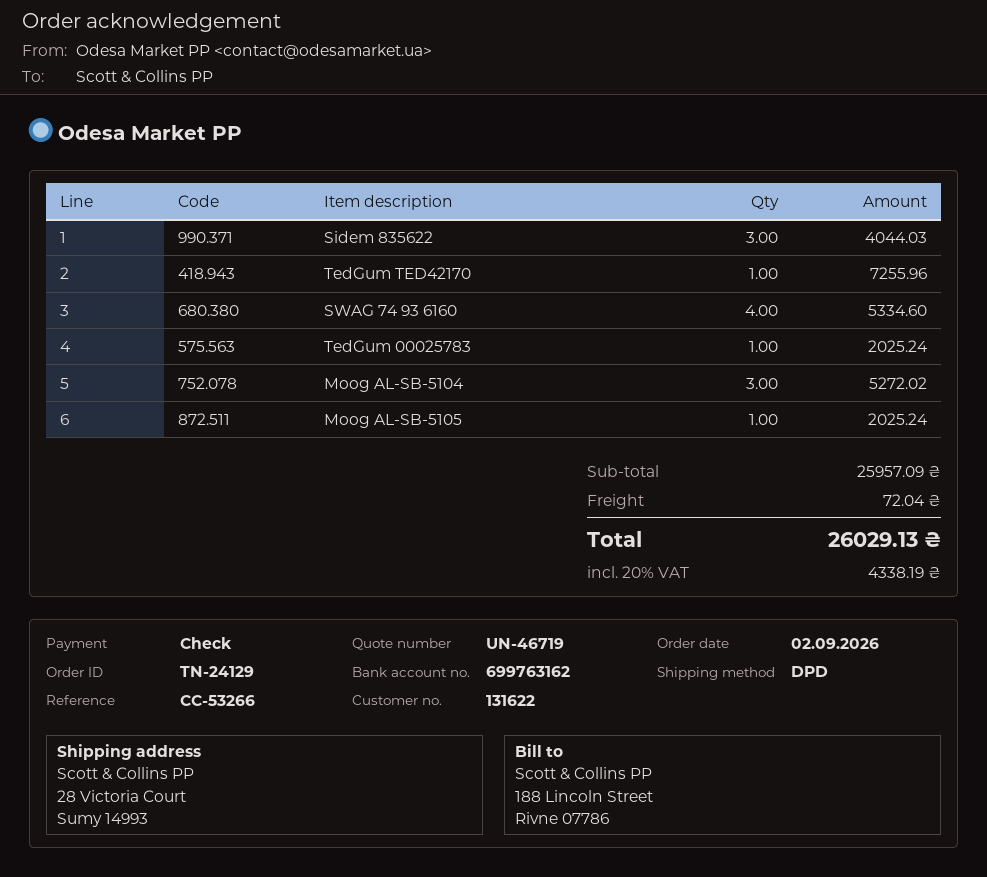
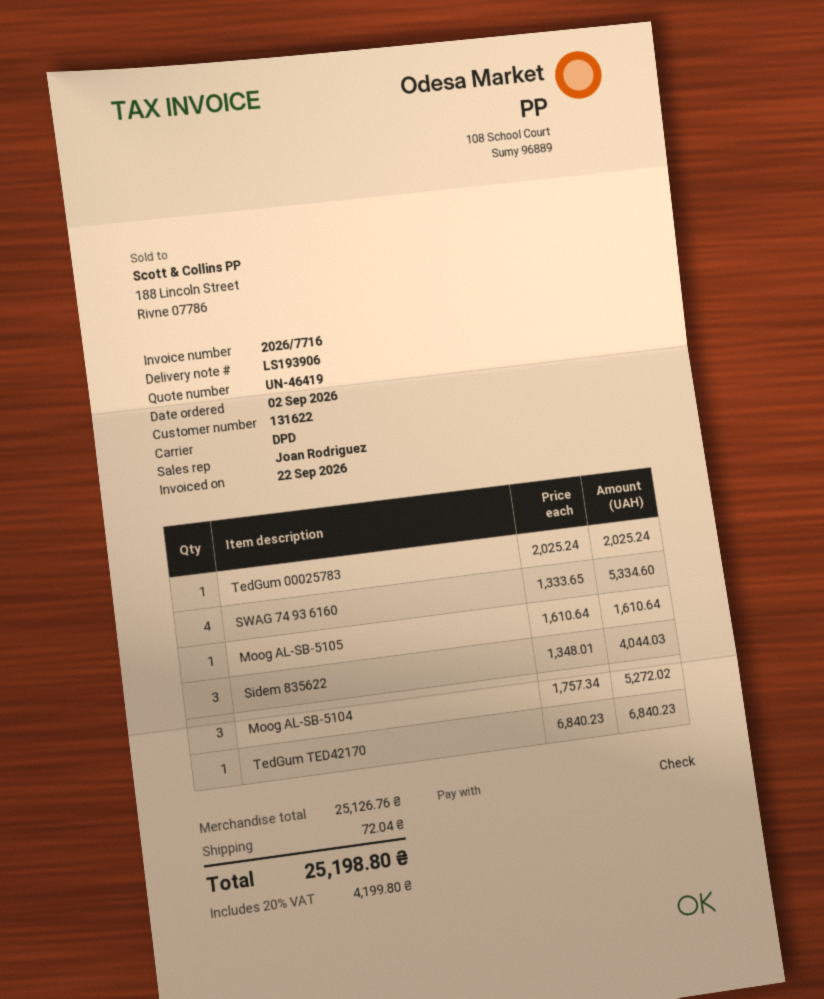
quote number: UN-46719 -> UN-46419
TedGum TED42170: 1 for 7255.96 -> 1 for 6840.23
Moog AL-SB-5105: 1 for 2025.24 -> 1 for 1610.64
subtotal: 25957.09 -> 25126.76
tax: 20% = 4338.19 -> 20% = 4199.80
total: 26029.13 -> 25198.80

